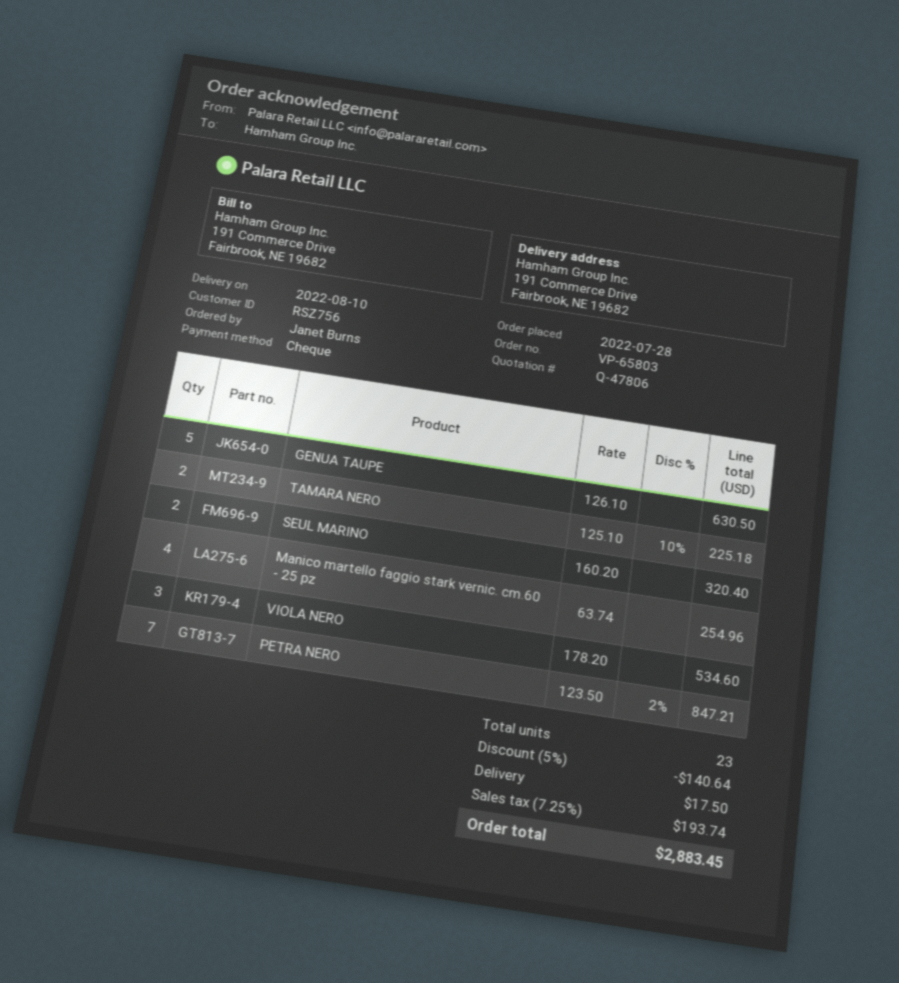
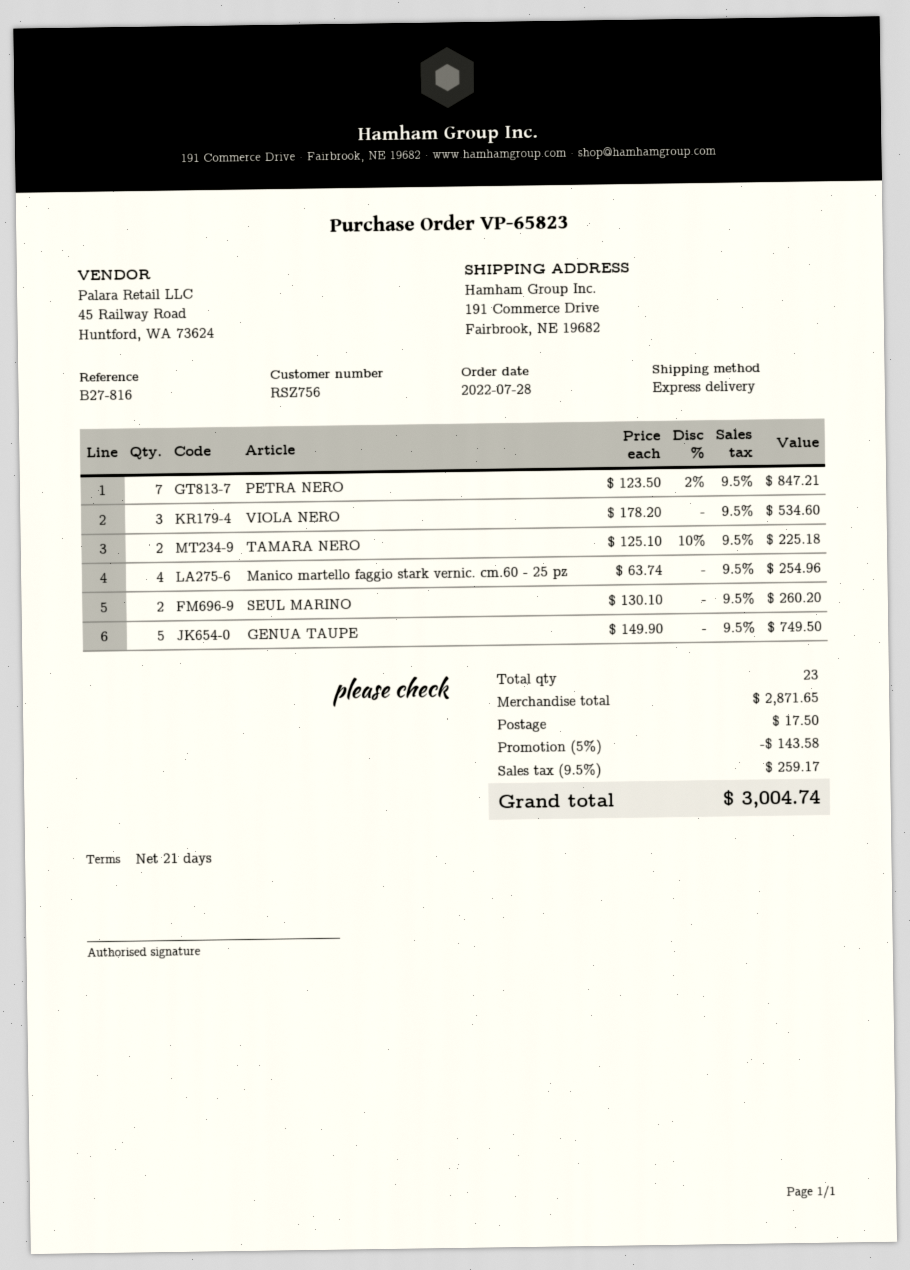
order number: VP-65803 -> VP-65823
GENUA TAUPE: 5 x 126.10 = 630.50 -> 5 x 149.90 = 749.50
SEUL MARINO: 2 x 160.20 = 320.40 -> 2 x 130.10 = 260.20
discount: 5% = 140.64 -> 5% = 143.58
tax: 7.25% = 193.74 -> 9.5% = 259.17
total: 2883.45 -> 3004.74

